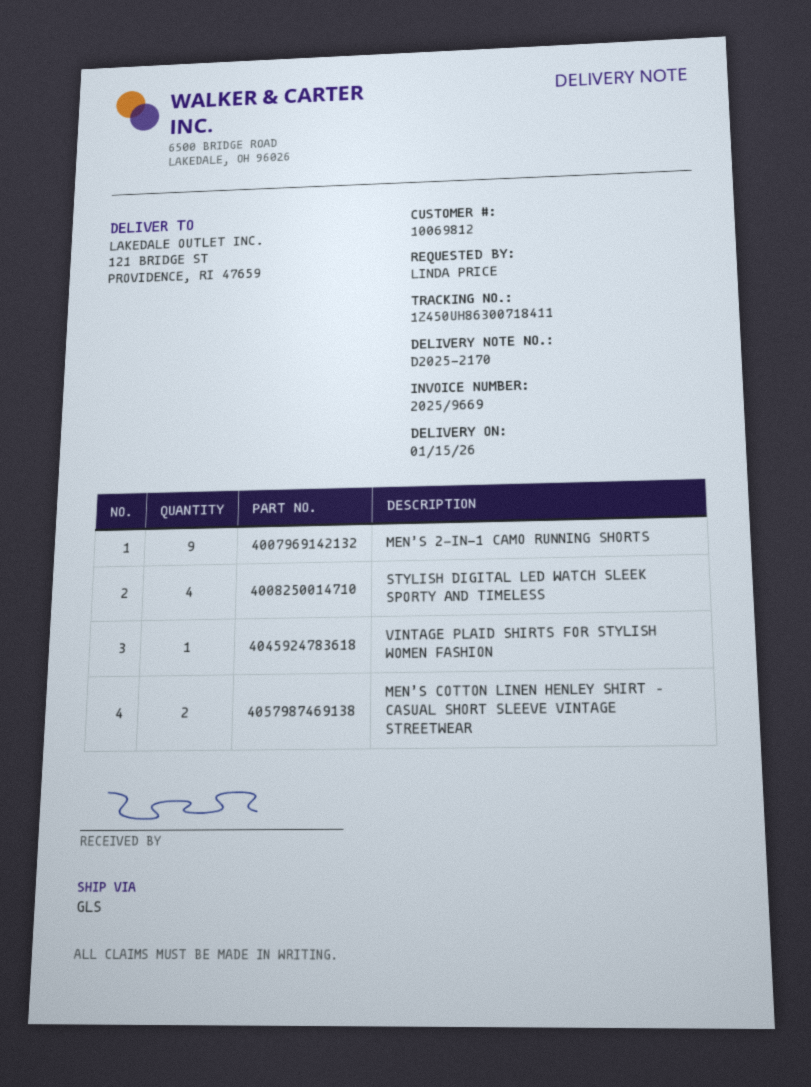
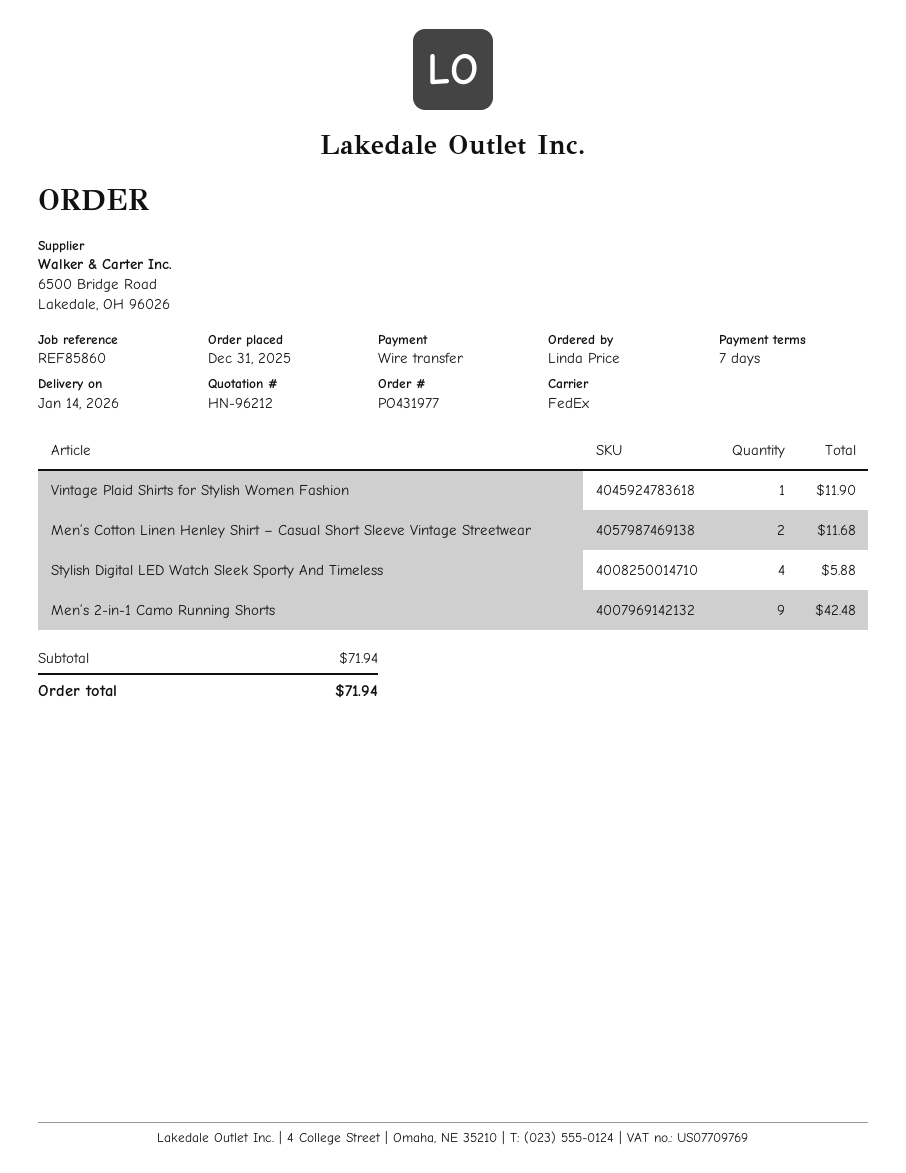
delivery date: 2026-01-15 -> 2026-01-14
shipping method: GLS -> FedEx

